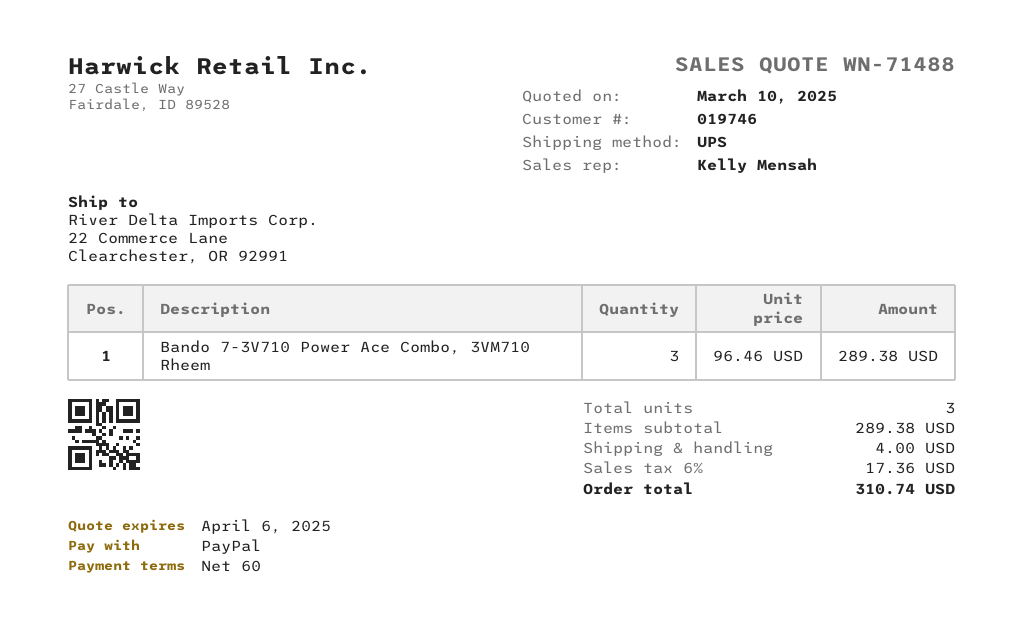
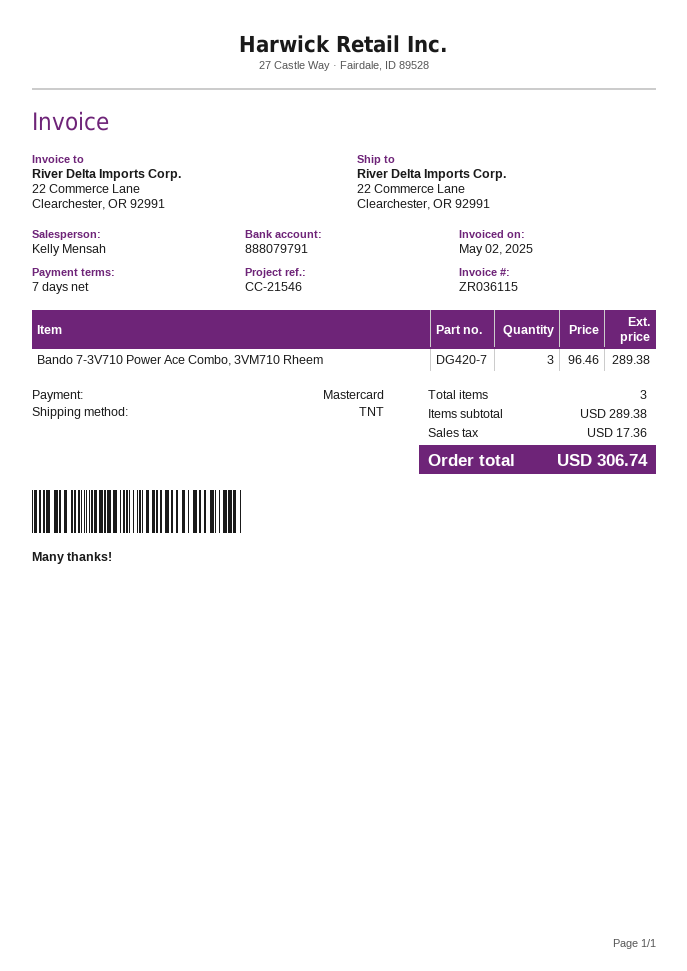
payment terms: 60 days -> 7 days
payment method: PayPal -> Mastercard
shipping method: UPS -> TNT
shipping: 4.00 -> none
total: 310.74 -> 306.74

